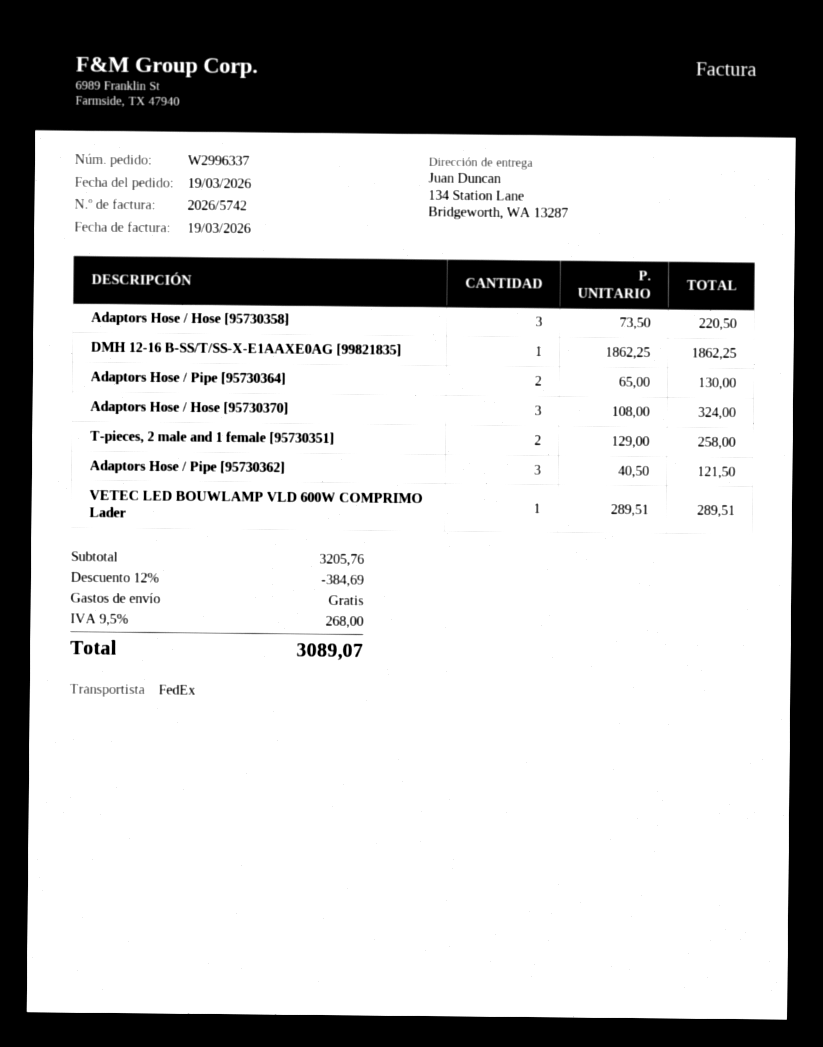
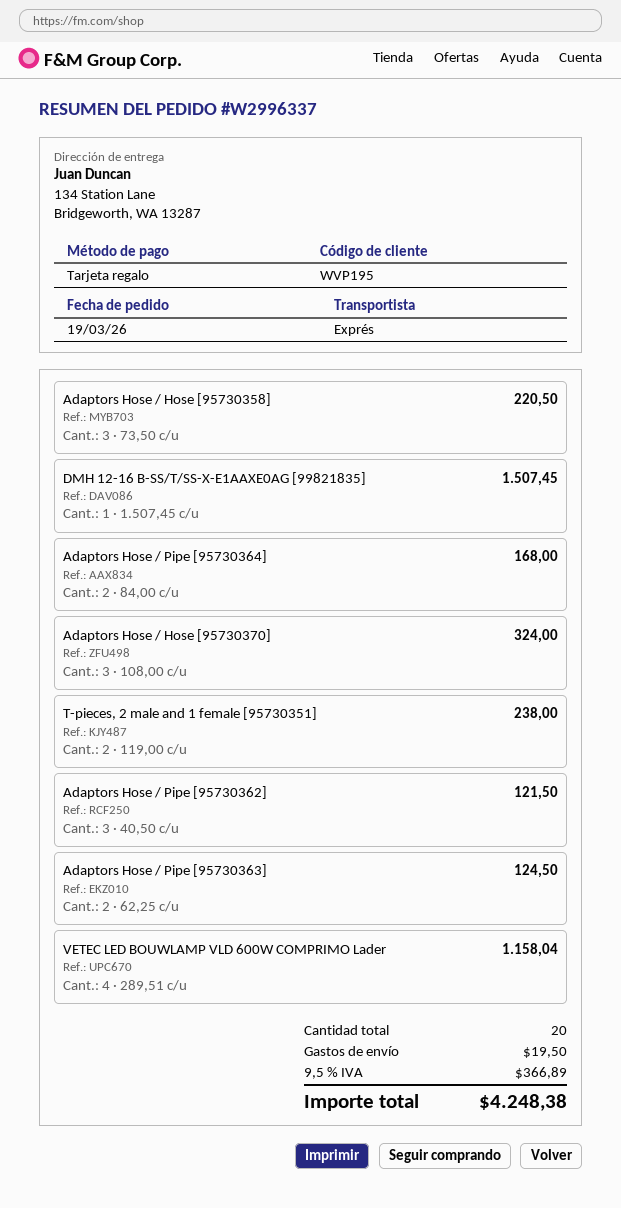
shipping method: FedEx -> express
DMH 12-16 B-SS/T/SS-X-E1AAXE0AG [99821835]: 1 x 1862.25 = 1862.25 -> 1 x 1507.45 = 1507.45
Adaptors Hose / Pipe [95730364]: 2 x 65.00 = 130.00 -> 2 x 84.00 = 168.00
T-pieces, 2 male and 1 female [95730351]: 2 x 129.00 = 258.00 -> 2 x 119.00 = 238.00
VETEC LED BOUWLAMP VLD 600W COMPRIMO Lader: 1 x 289.51 = 289.51 -> 4 x 289.51 = 1158.04
Adaptors Hose / Pipe [95730363]: none -> 2 x 62.25 = 124.50
discount: 12% = 384.69 -> none
shipping: 0.00 -> 19.50
tax: 9.5% = 268.00 -> 9.5% = 366.89
total: 3089.07 -> 4248.38

